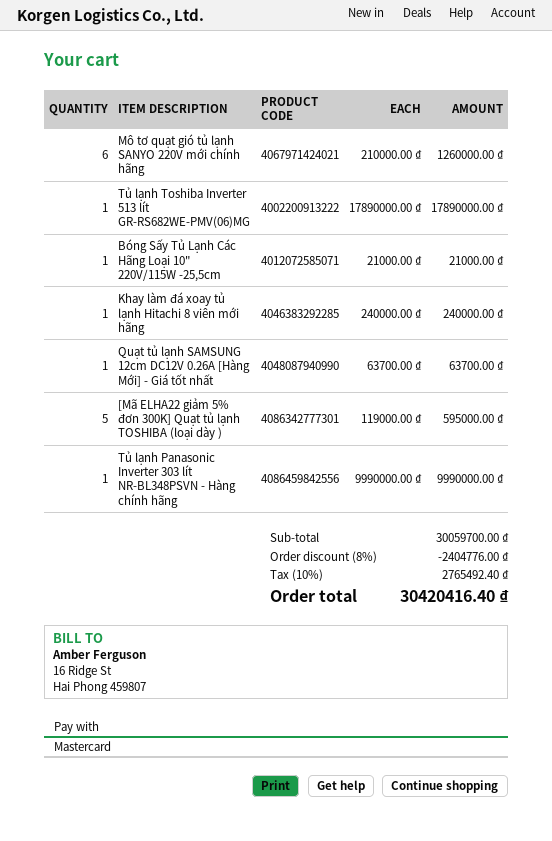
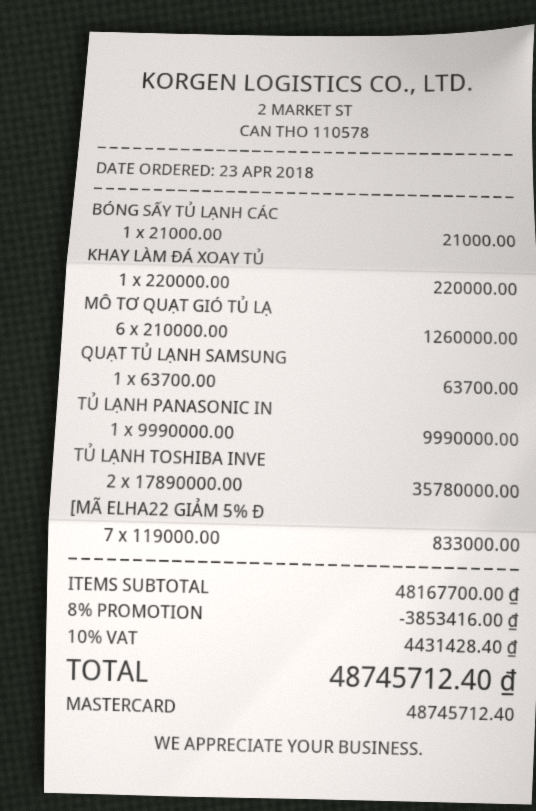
Tủ lạnh Toshiba Inverter 513 lít GR-RS682WE-PMV(06)MG: 1 x 17890000.00 = 17890000.00 -> 2 x 17890000.00 = 35780000.00
Khay làm đá xoay tủ lạnh Hitachi 8 viên mới hãng: 1 x 240000.00 = 240000.00 -> 1 x 220000.00 = 220000.00
[Mã ELHA22 giảm 5% đơn 300K] Quạt tủ lạnh TOSHIBA (loại dày ): 5 x 119000.00 = 595000.00 -> 7 x 119000.00 = 833000.00
subtotal: 30059700.00 -> 48167700.00
discount: 8% = 2404776.00 -> 8% = 3853416.00
tax: 10% = 2765492.40 -> 10% = 4431428.40
total: 30420416.40 -> 48745712.40

